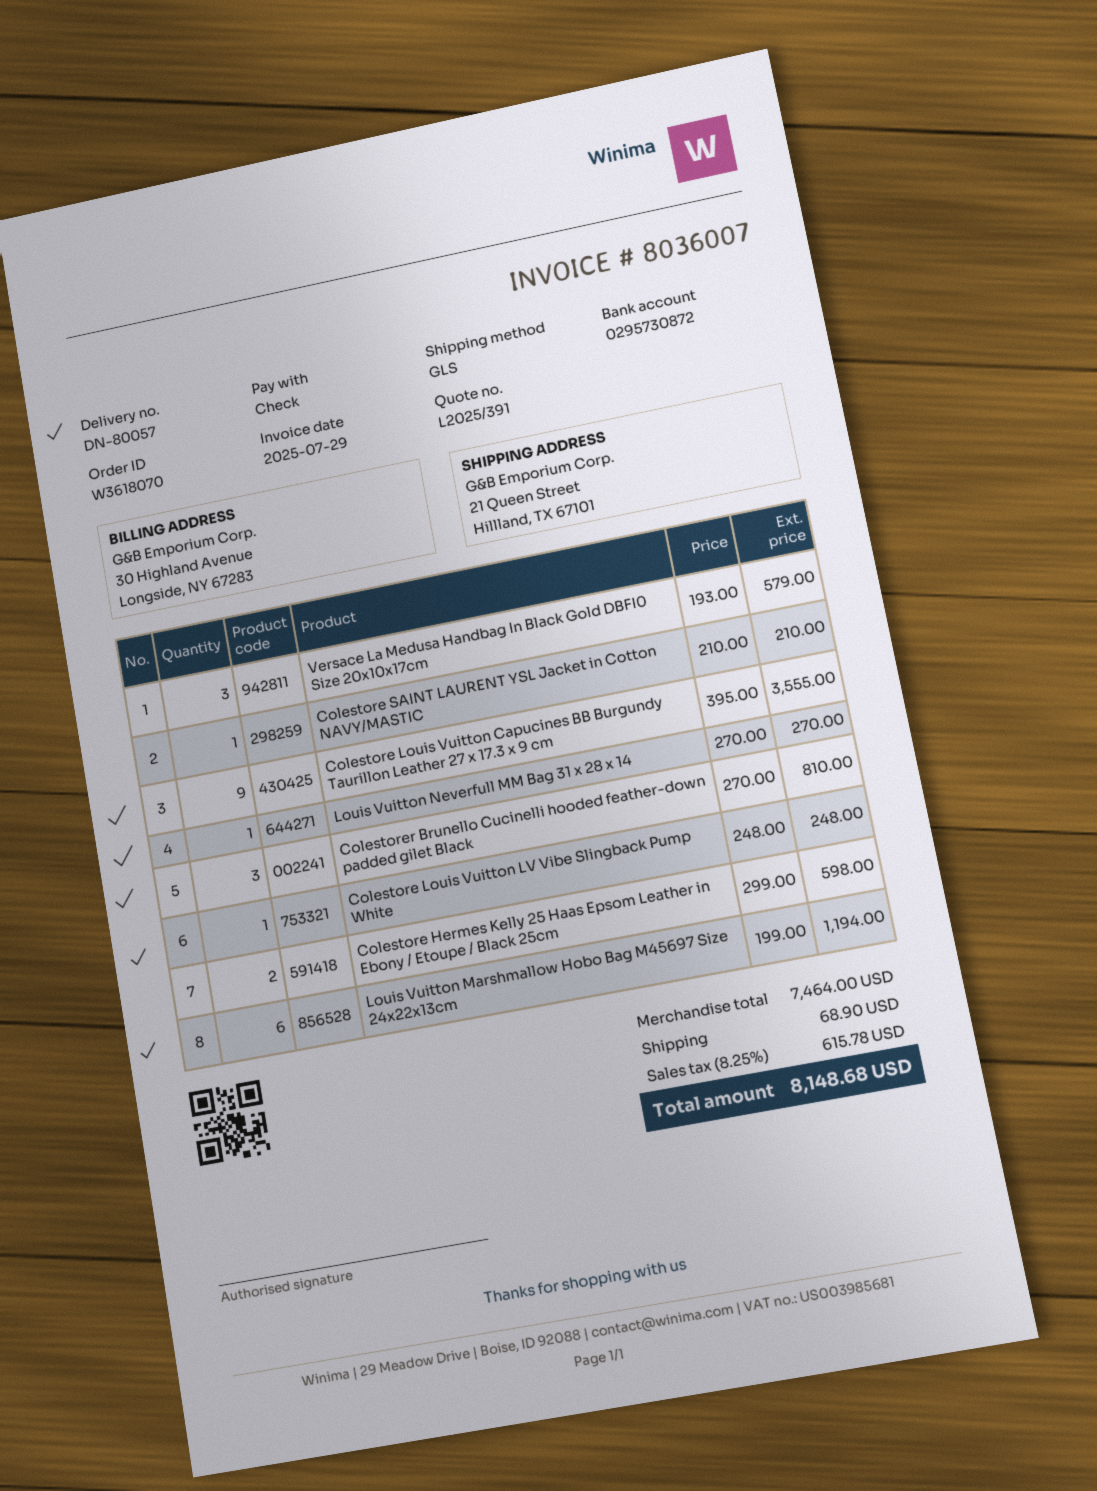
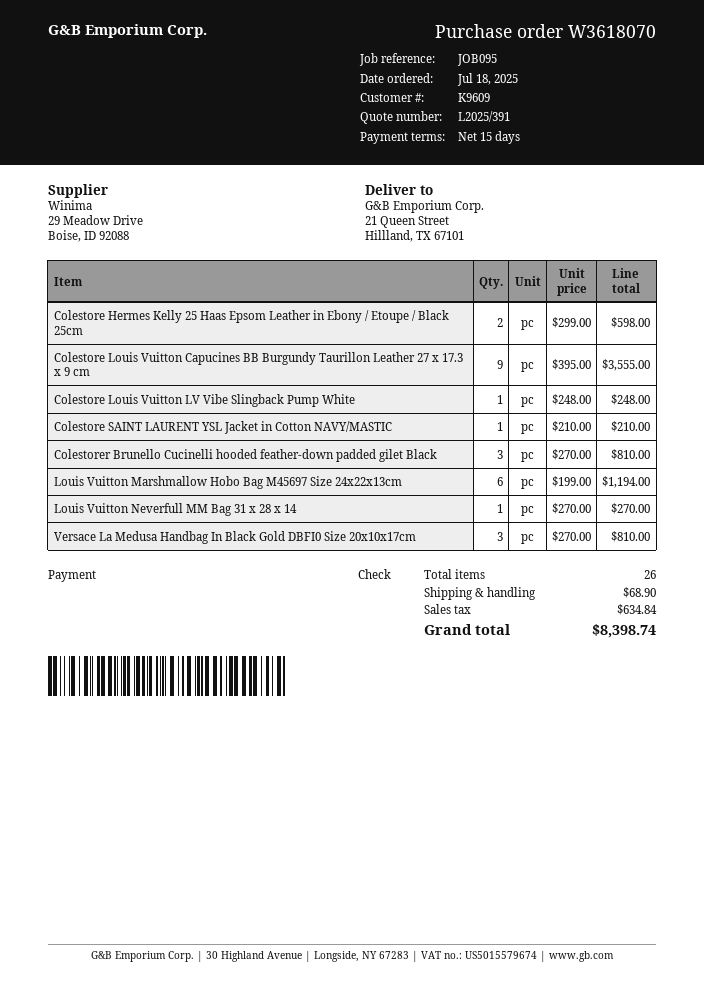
Versace La Medusa Handbag In Black Gold DBFI0 Size 20x10x17cm: 3 x 193.00 = 579.00 -> 3 x 270.00 = 810.00
tax: 615.78 -> 634.84
total: 8148.68 -> 8398.74

